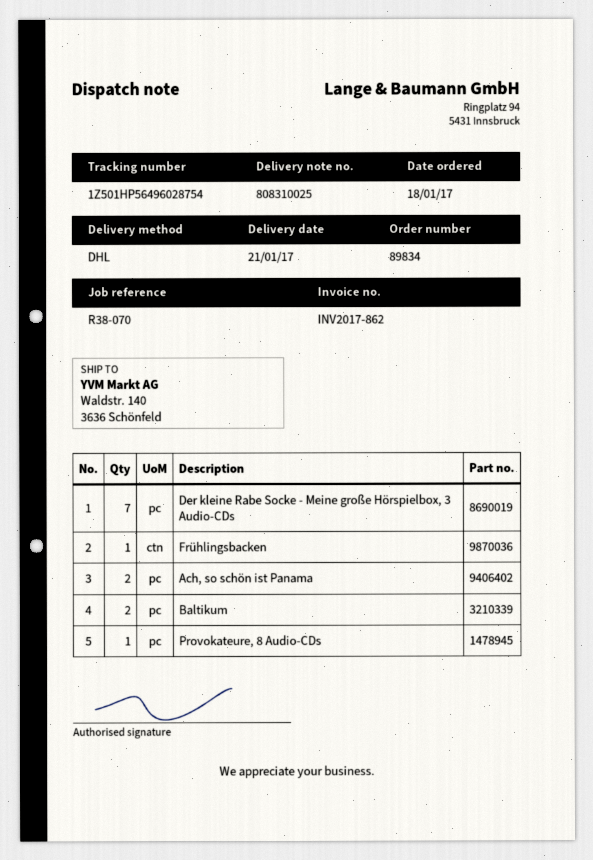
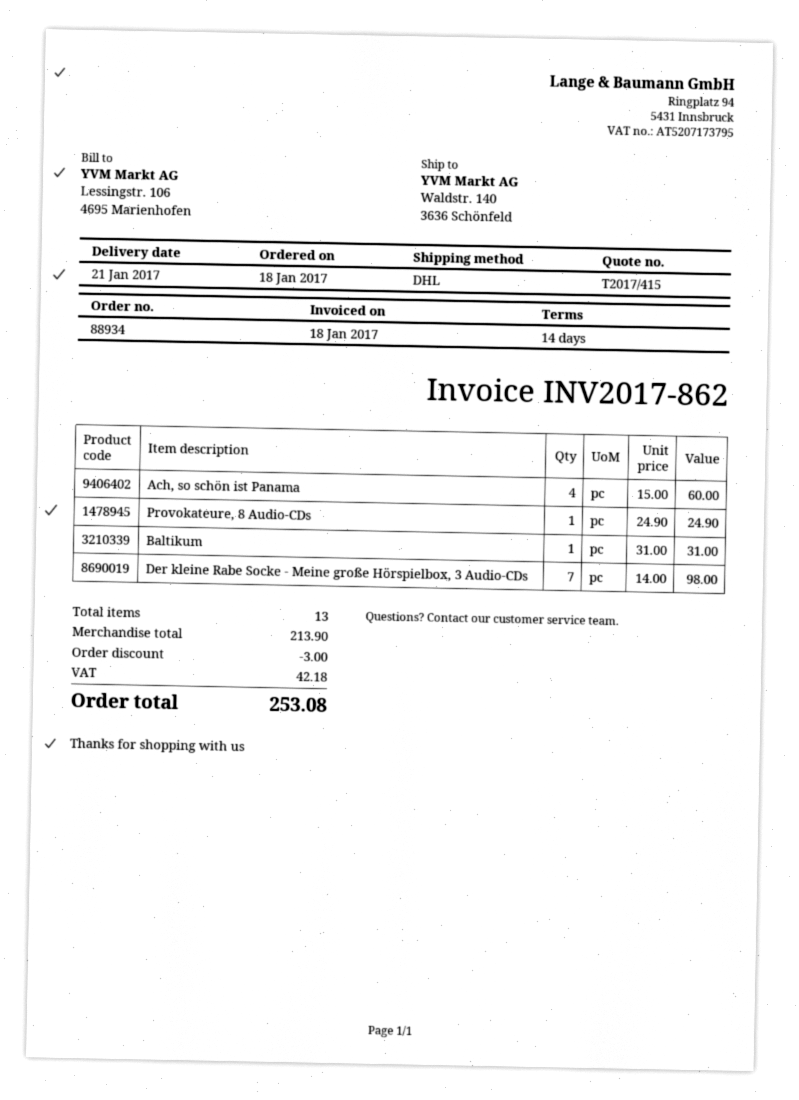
order number: 89834 -> 88934
Frühlingsbacken: 1 -> none
Ach, so schön ist Panama: 2 -> 4
Baltikum: 2 -> 1

